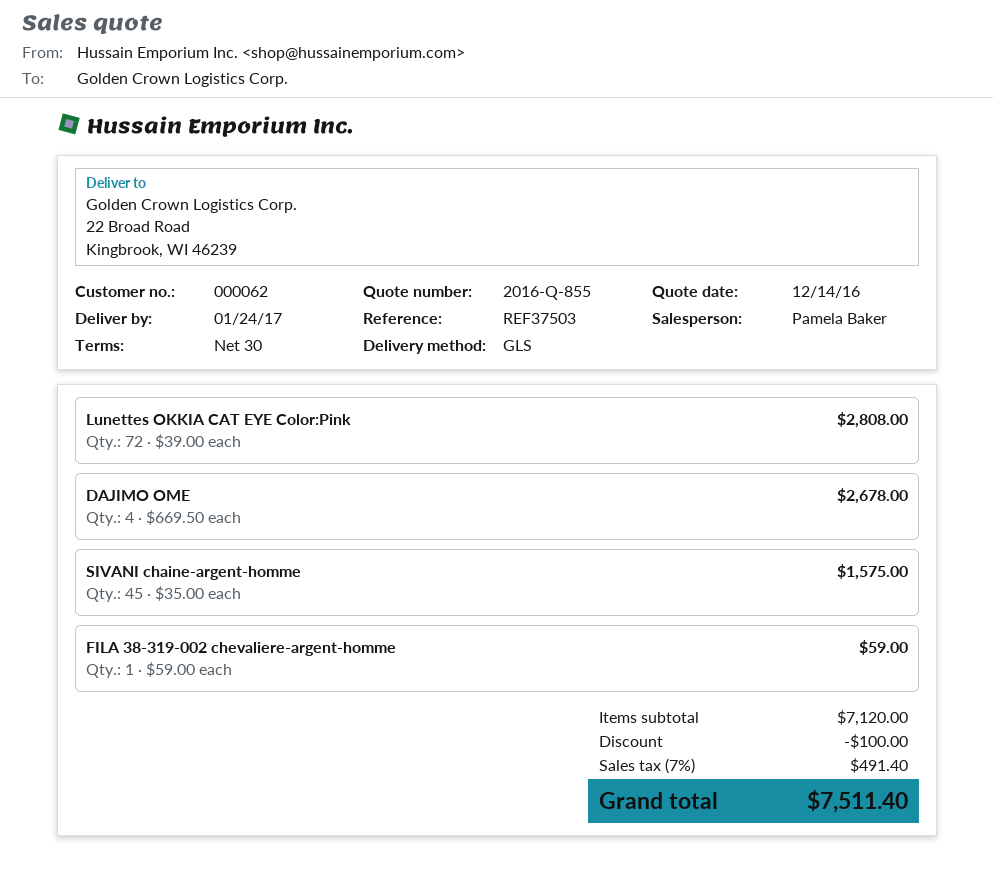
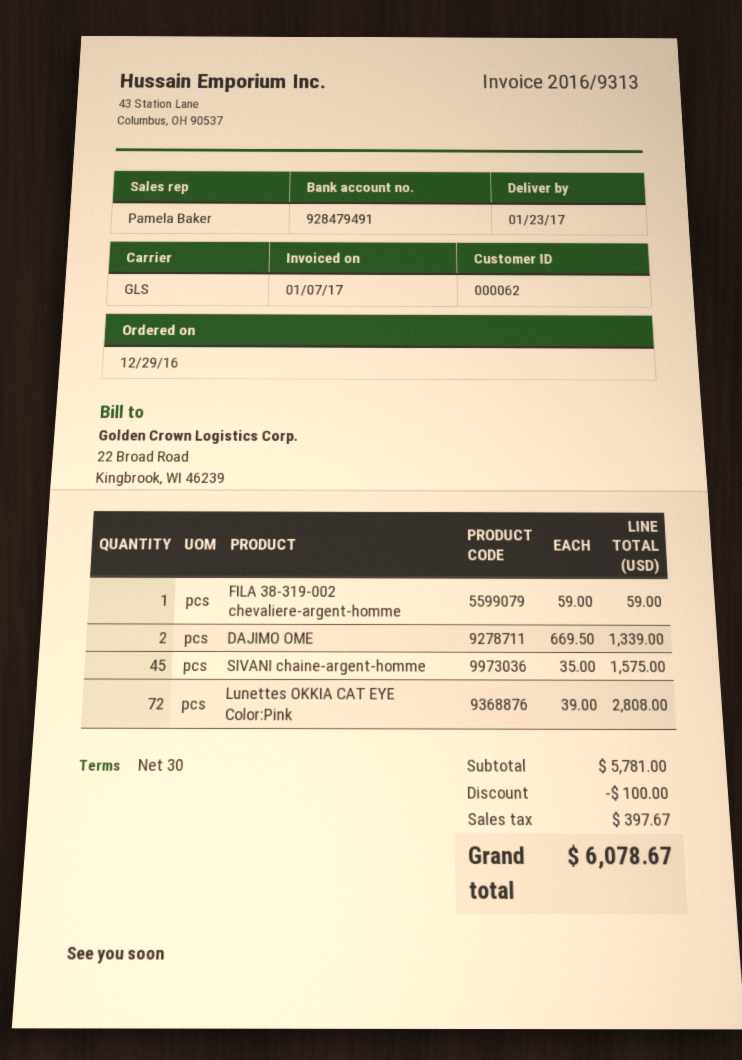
delivery date: 2017-01-24 -> 2017-01-23
DAJIMO OME: 4 x 669.50 = 2678.00 -> 2 x 669.50 = 1339.00
subtotal: 7120.00 -> 5781.00
tax: 491.40 -> 397.67
total: 7511.40 -> 6078.67

